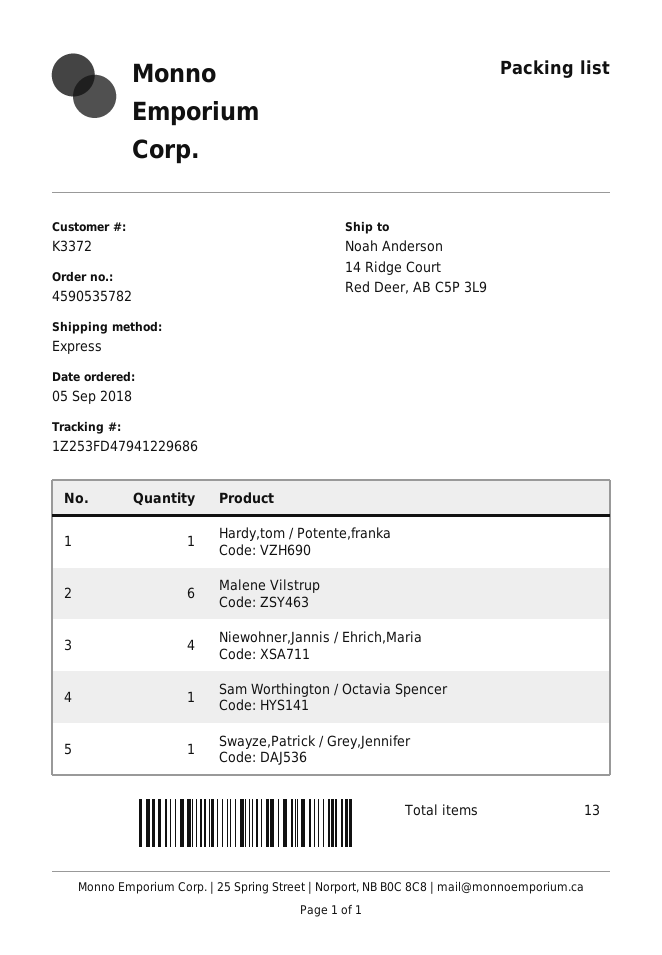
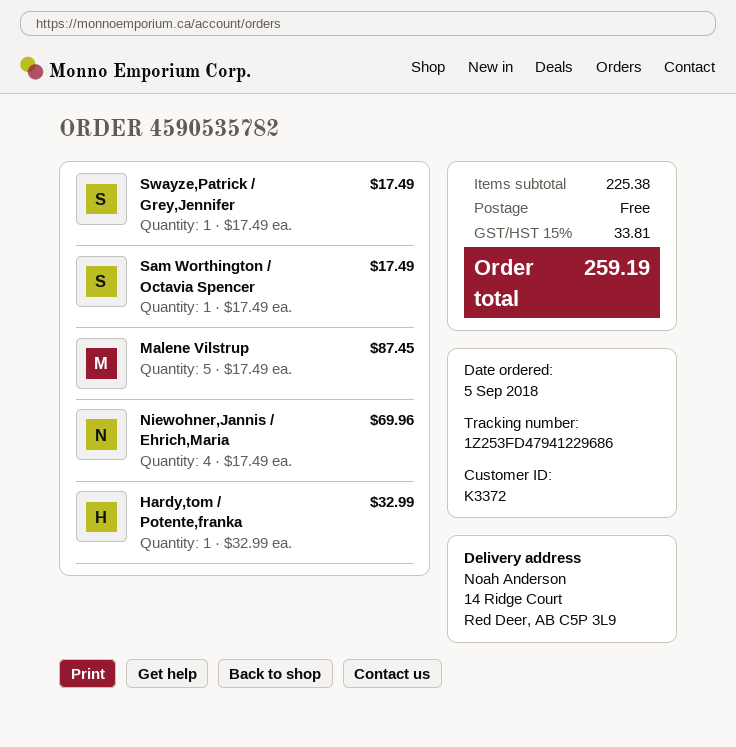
Malene Vilstrup: 6 -> 5

